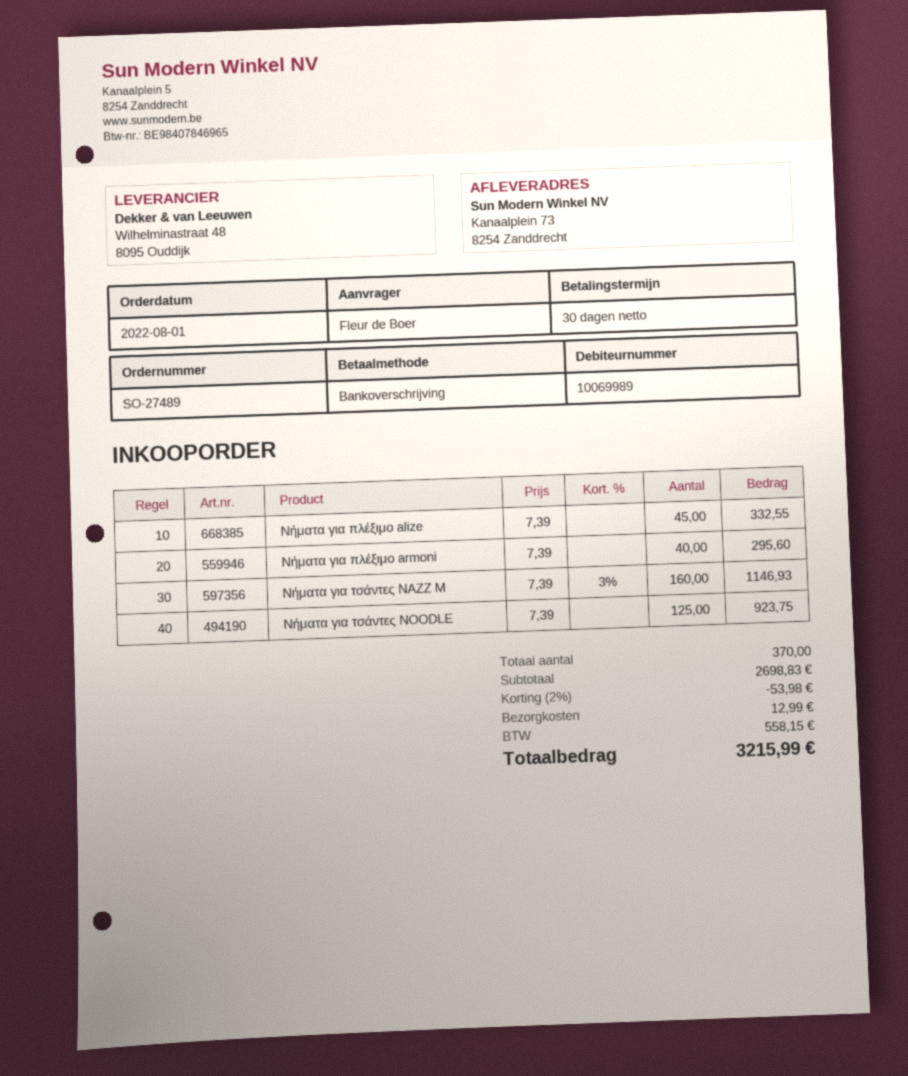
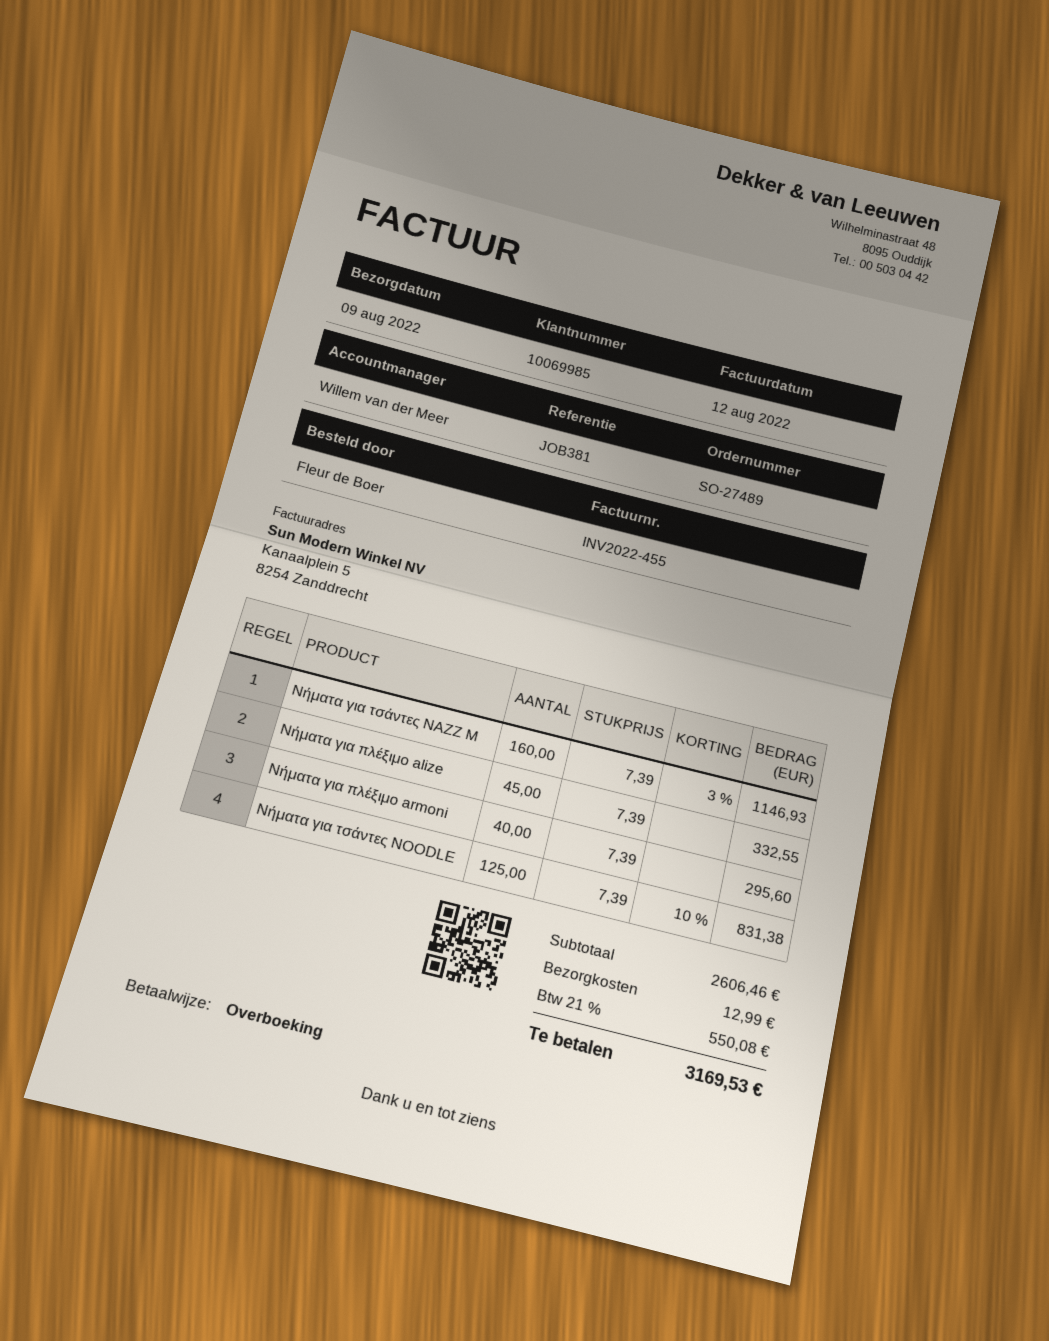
customer number: 10069989 -> 10069985
Νήματα για τσάντες NOODLE: 125 x 7.39 = 923.75 -> 125 x 7.39 - 10% = 831.38
subtotal: 2698.83 -> 2606.46
discount: 2% = 53.98 -> none
tax: 558.15 -> 550.08
total: 3215.99 -> 3169.53

